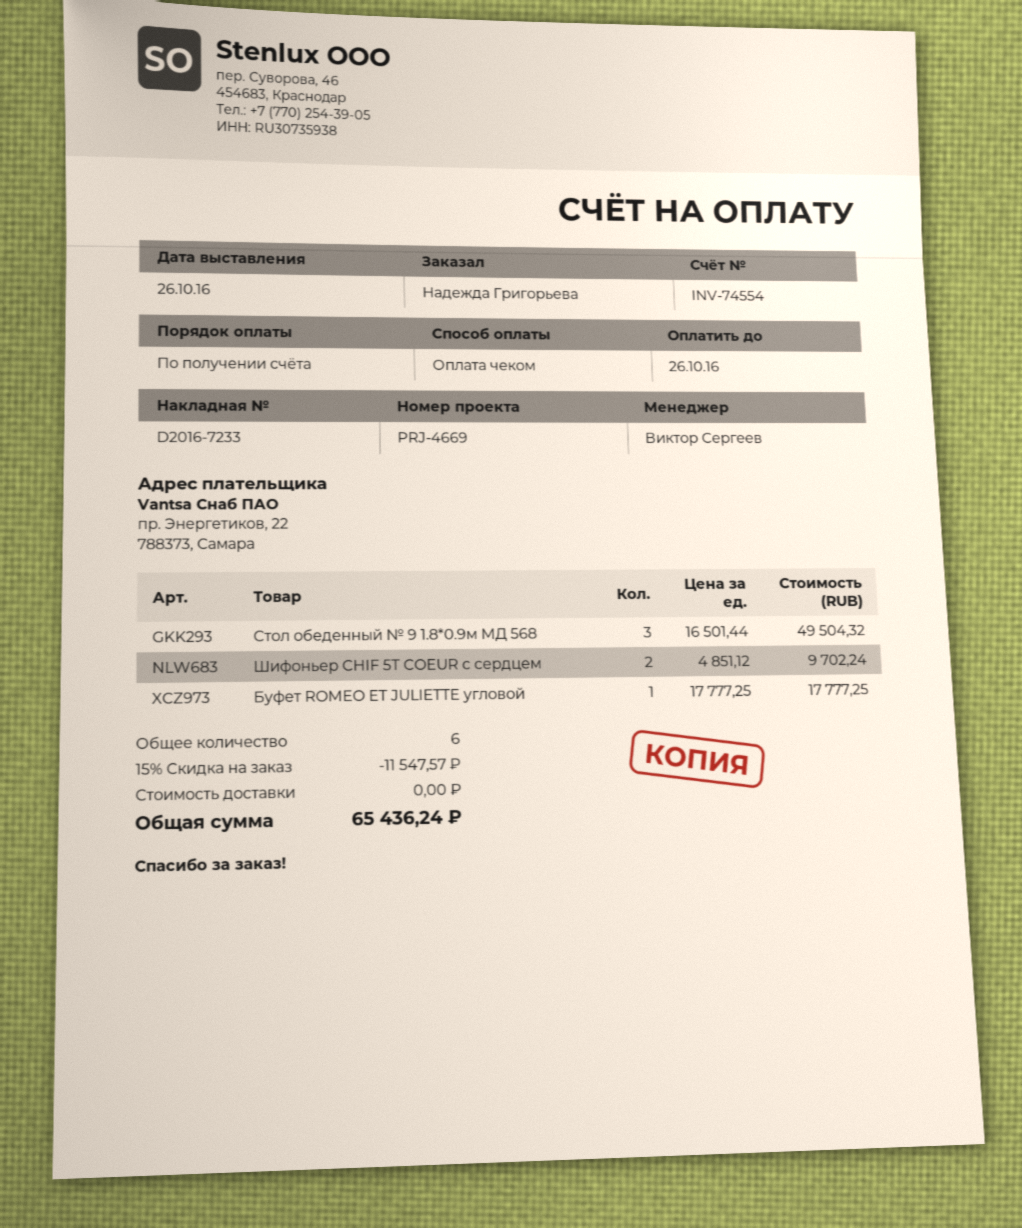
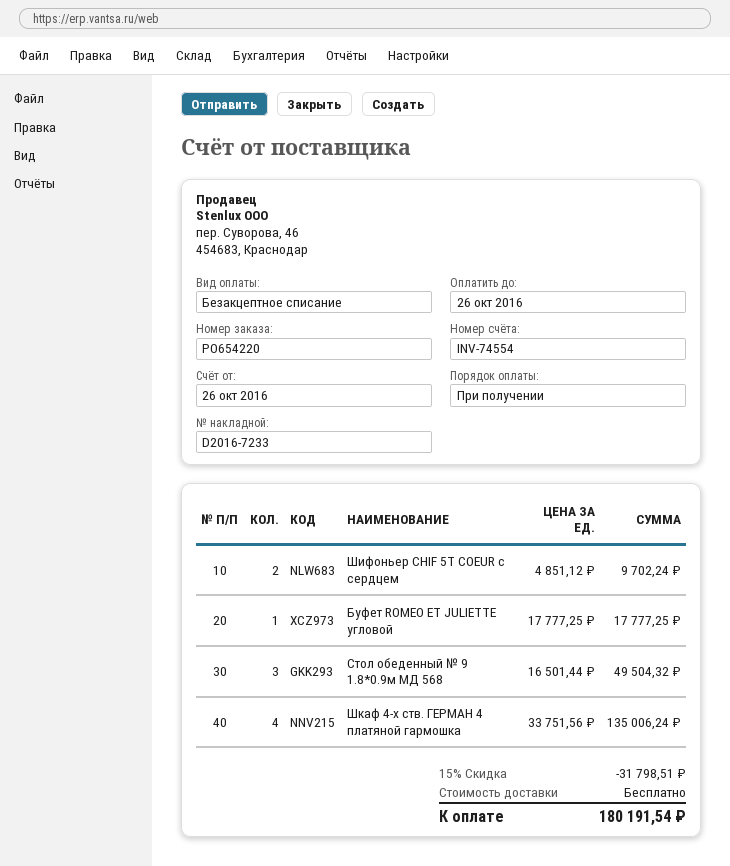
payment method: cheque -> direct debit
Шкаф 4-х ств. ГЕРМАН 4 платяной гармошка: none -> 4 x 33751.56 = 135006.24
discount: 15% = 11547.57 -> 15% = 31798.51
total: 65436.24 -> 180191.54

